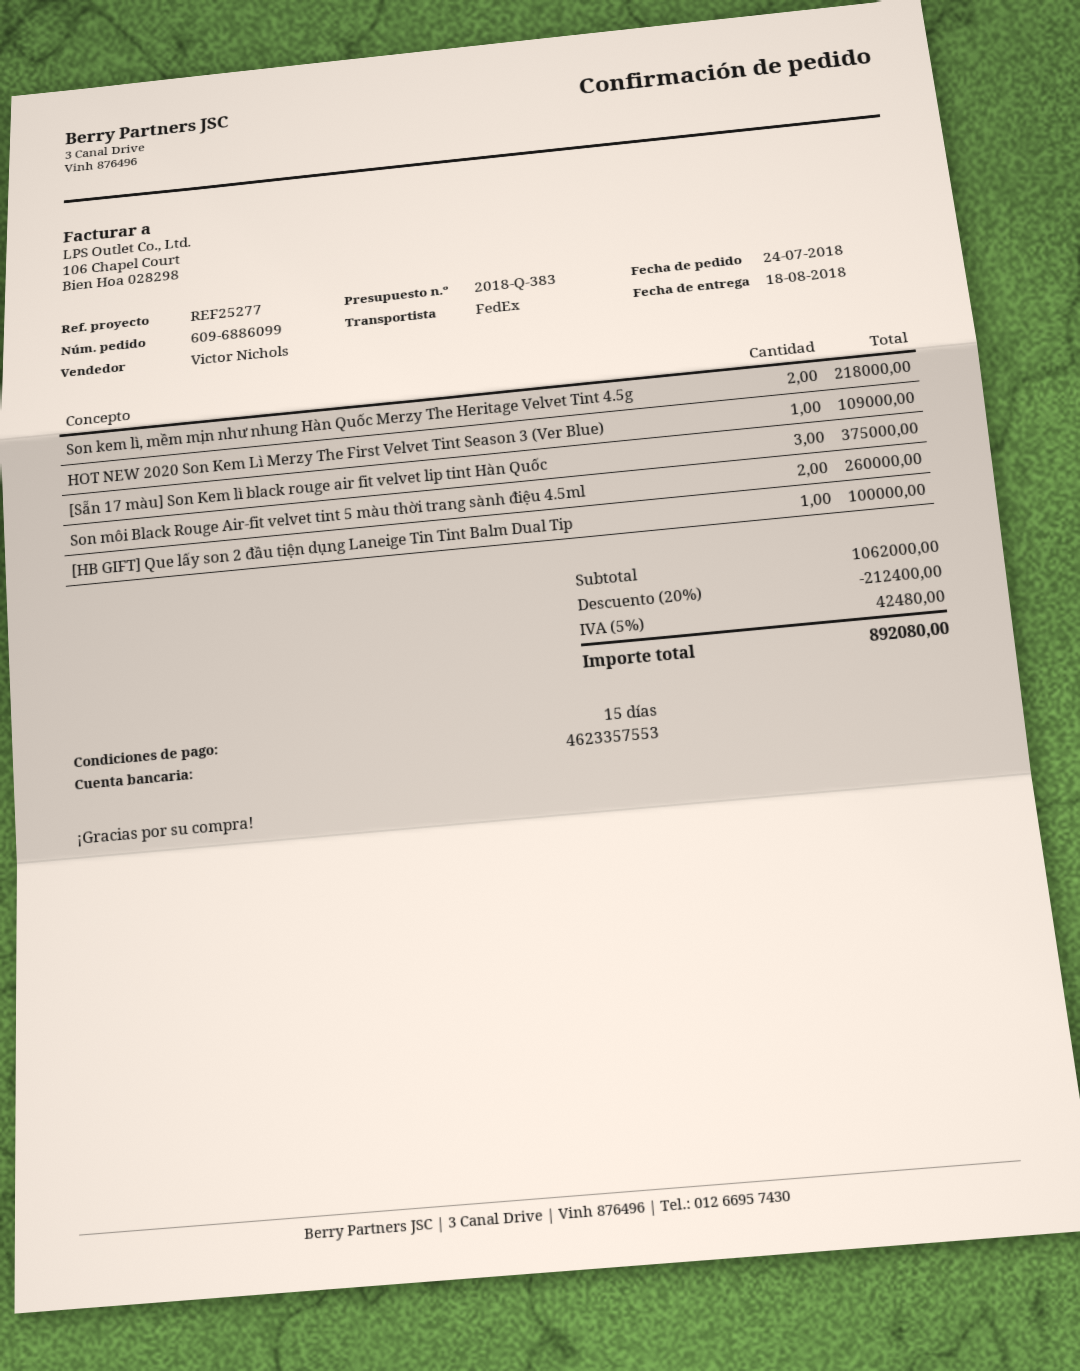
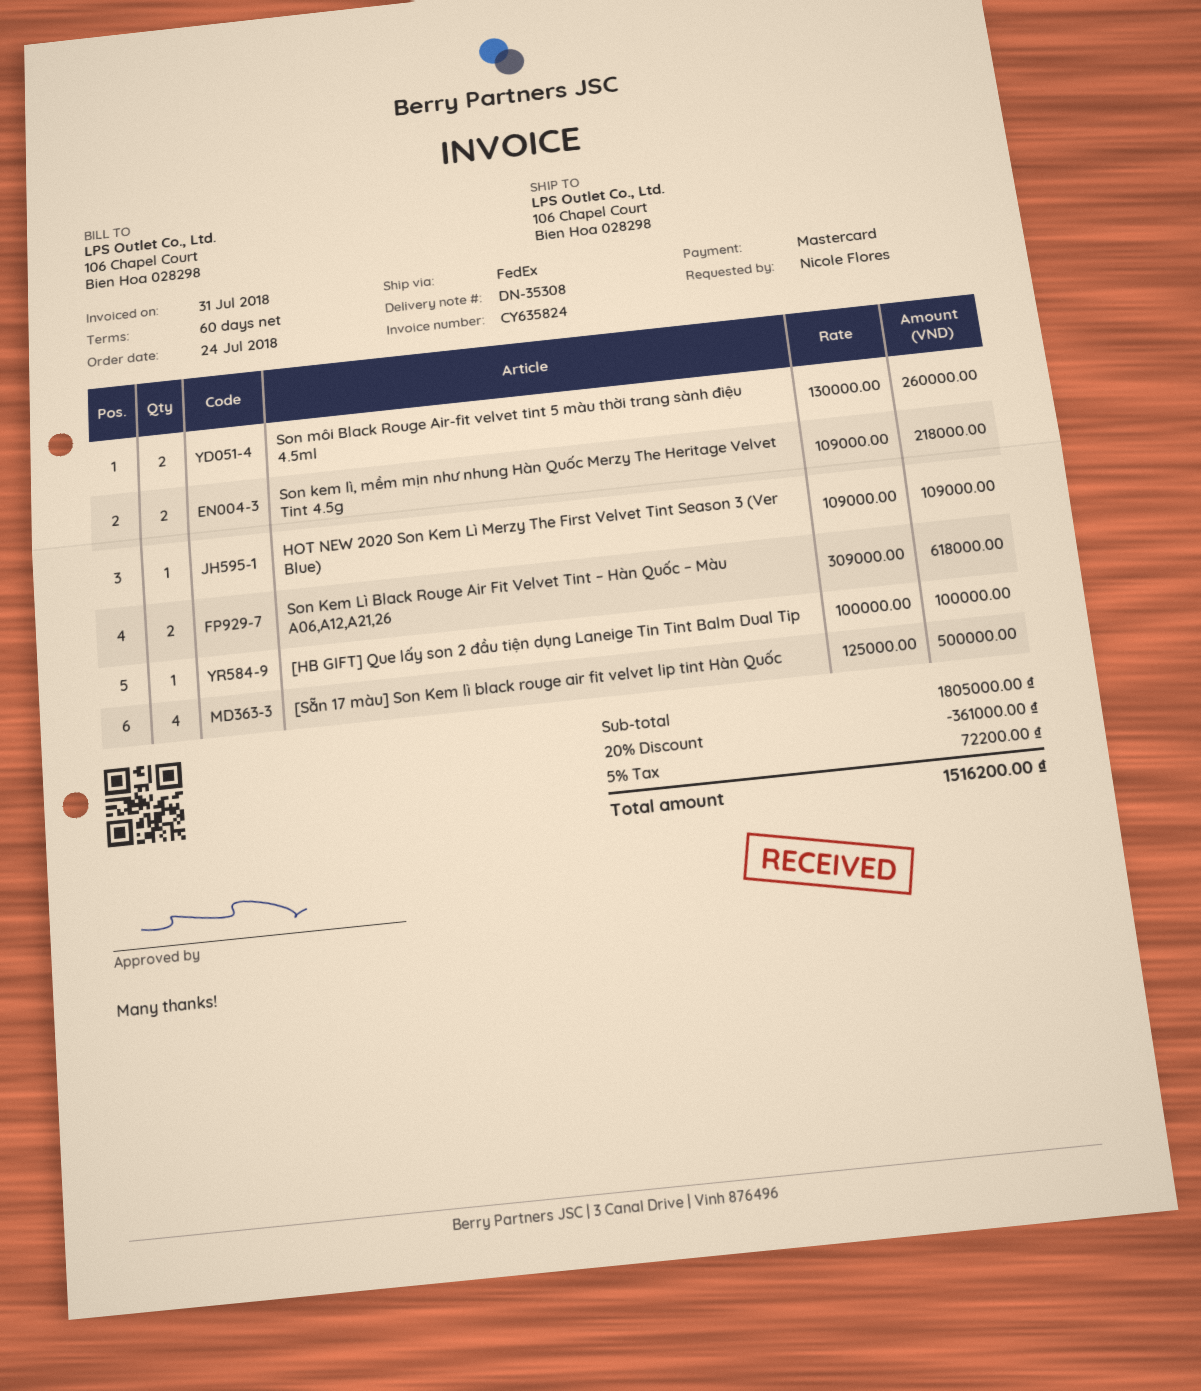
payment terms: 15 days -> 60 days
[Sẵn 17 màu] Son Kem lì black rouge air fit velvet lip tint Hàn Quốc: 3 for 375000.00 -> 4 for 500000.00
Son Kem Lì Black Rouge Air Fit Velvet Tint – Hàn Quốc – Màu A06,A12,A21,26: none -> 2 for 618000.00
subtotal: 1062000.00 -> 1805000.00
discount: 20% = 212400.00 -> 20% = 361000.00
tax: 5% = 42480.00 -> 5% = 72200.00
total: 892080.00 -> 1516200.00

